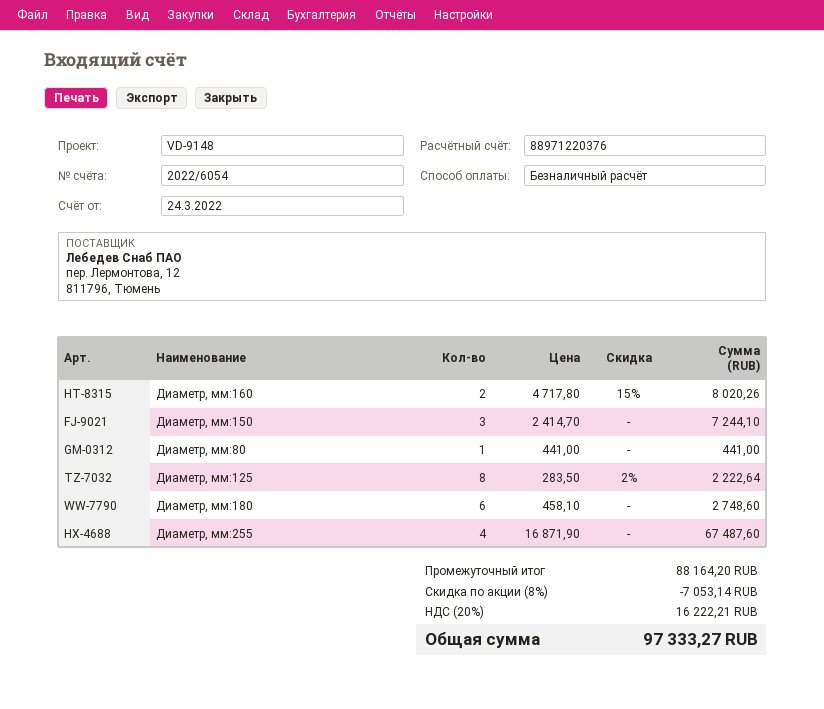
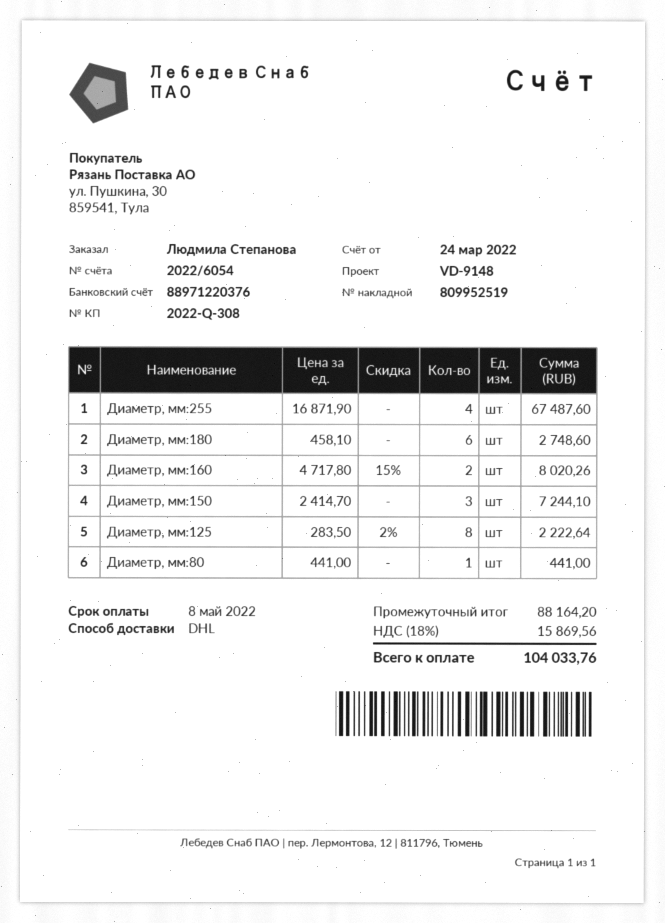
discount: 8% = 7053.14 -> none
tax: 20% = 16222.21 -> 18% = 15869.56
total: 97333.27 -> 104033.76

